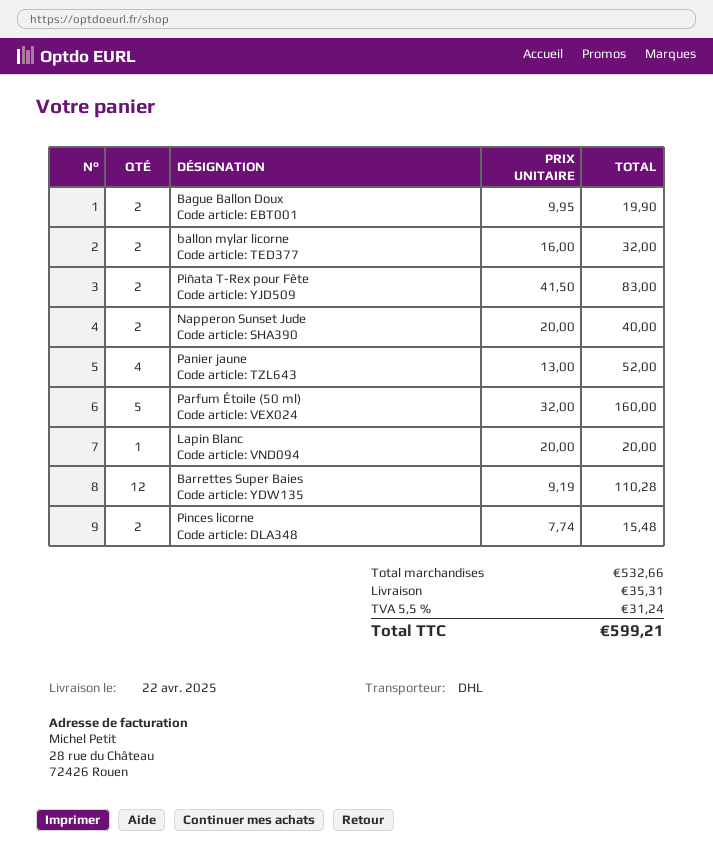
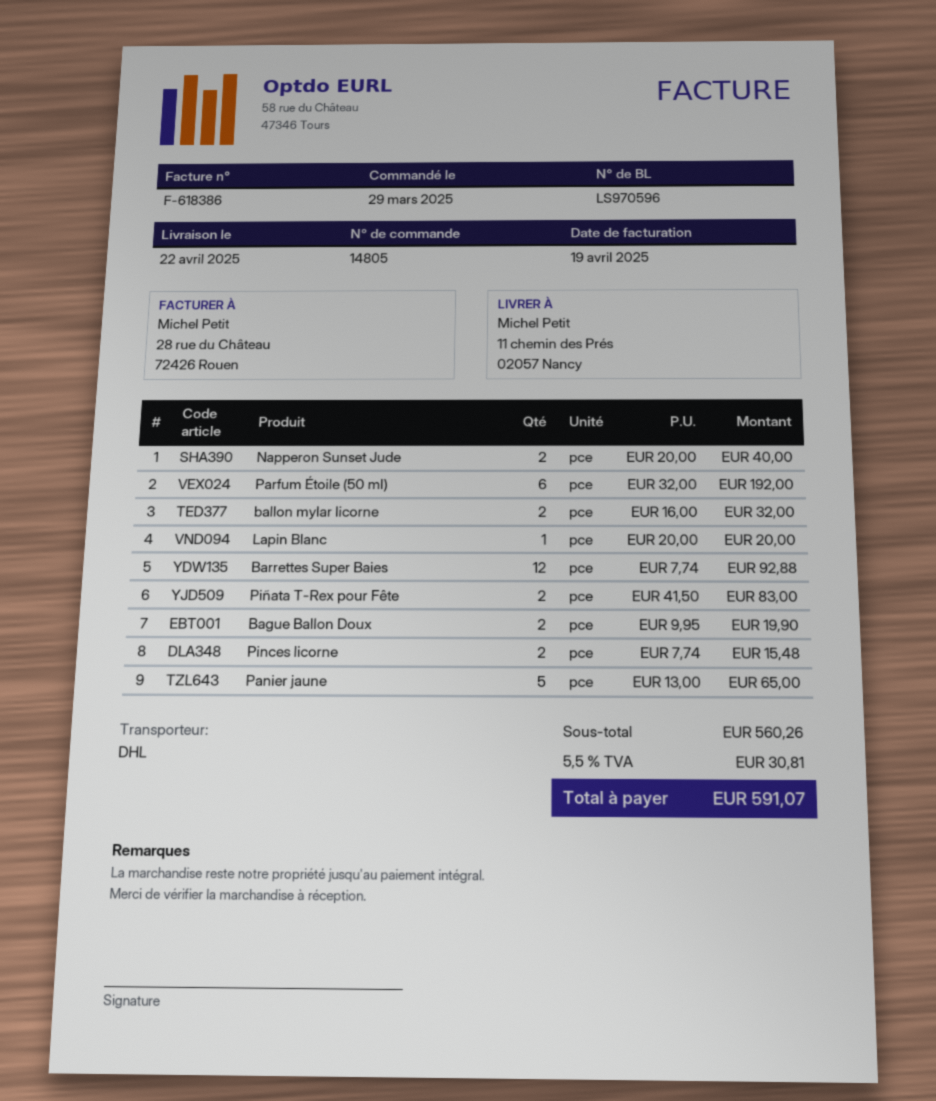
Panier jaune: 4 x 13.00 = 52.00 -> 5 x 13.00 = 65.00
Parfum Étoile (50 ml): 5 x 32.00 = 160.00 -> 6 x 32.00 = 192.00
Barrettes Super Baies: 12 x 9.19 = 110.28 -> 12 x 7.74 = 92.88
subtotal: 532.66 -> 560.26
shipping: 35.31 -> none
tax: 5.5% = 31.24 -> 5.5% = 30.81
total: 599.21 -> 591.07

